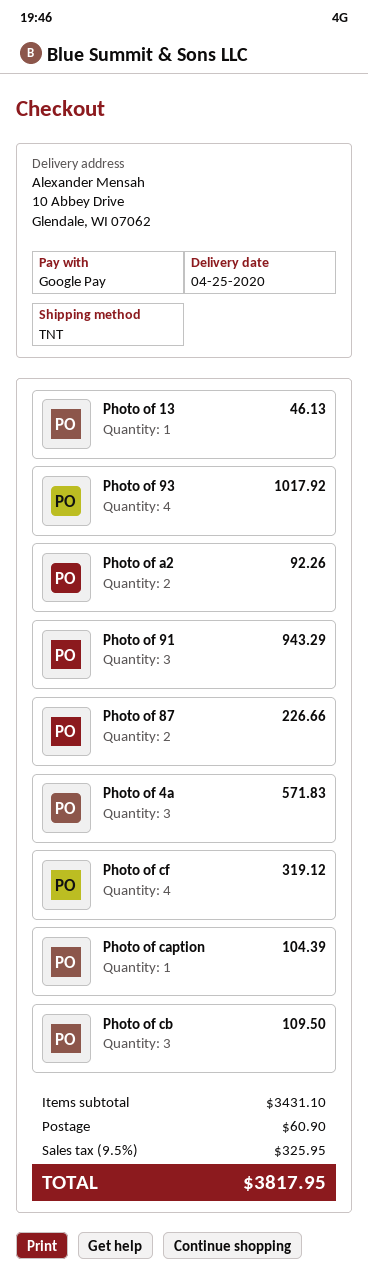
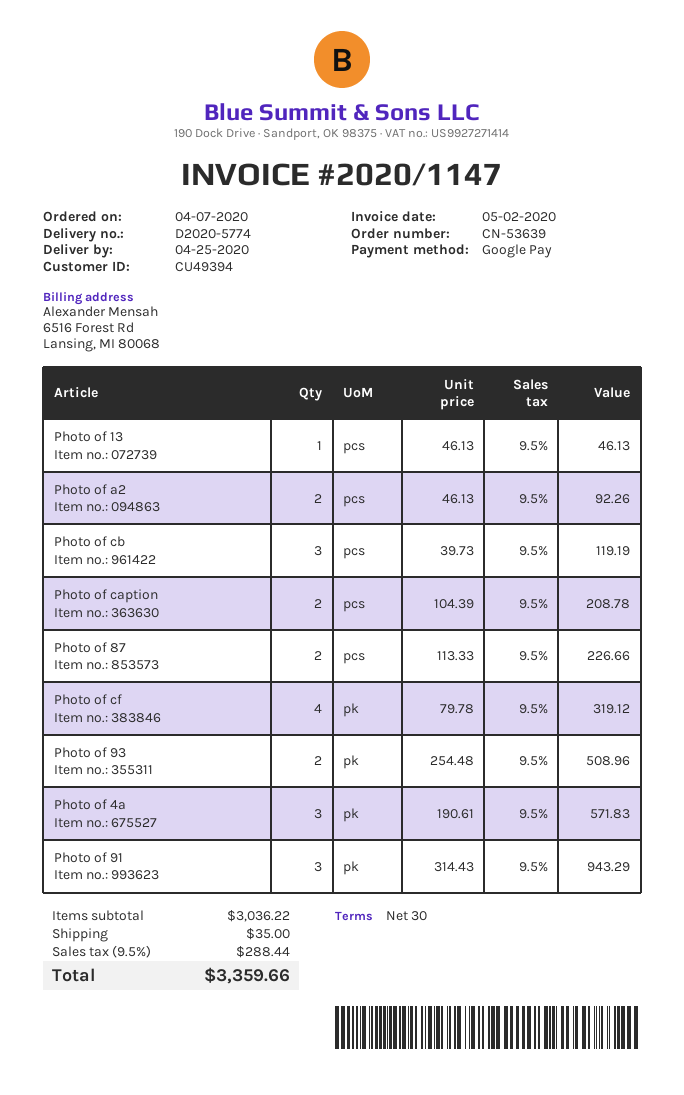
Photo of 93: 4 for 1017.92 -> 2 for 508.96
Photo of caption: 1 for 104.39 -> 2 for 208.78
Photo of cb: 3 for 109.50 -> 3 for 119.19
subtotal: 3431.10 -> 3036.22
shipping: 60.90 -> 35.00
tax: 9.5% = 325.95 -> 9.5% = 288.44
total: 3817.95 -> 3359.66

